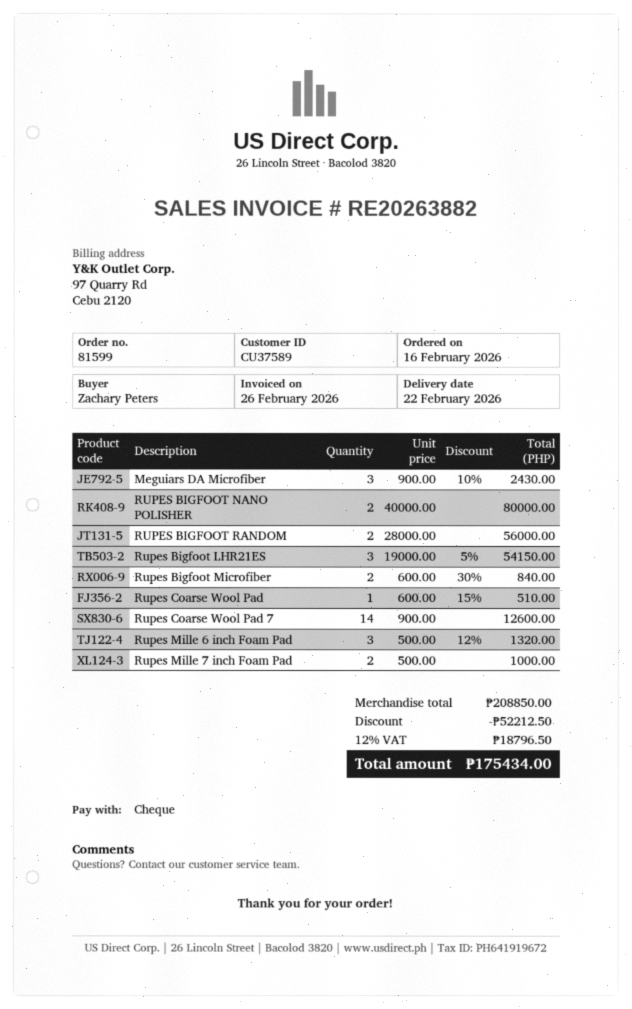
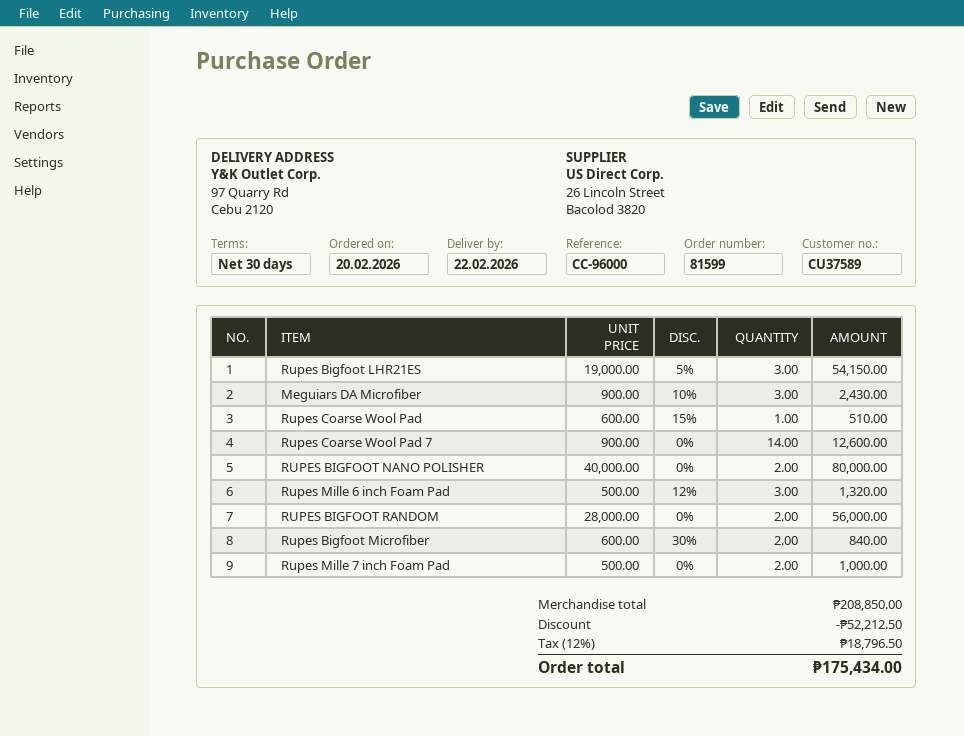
order date: 2026-02-16 -> 2026-02-20

